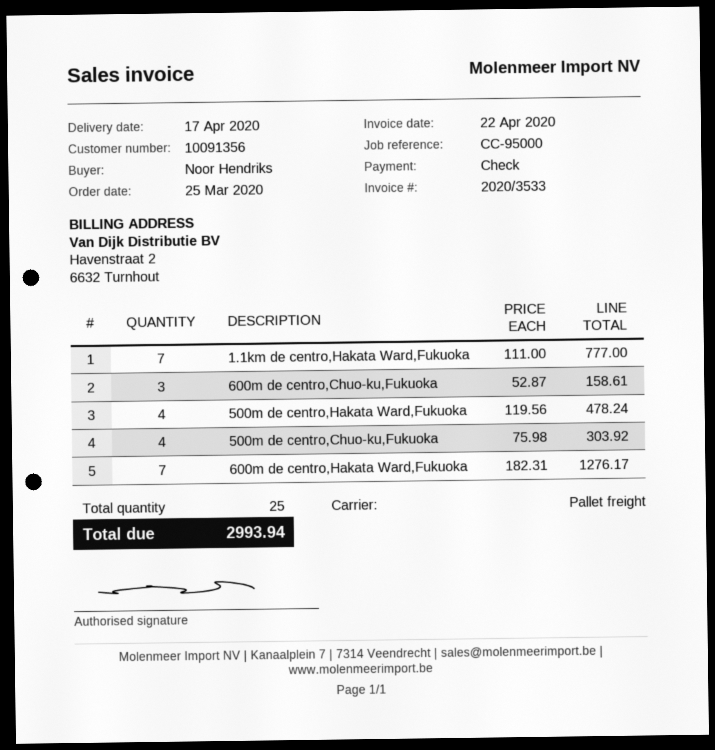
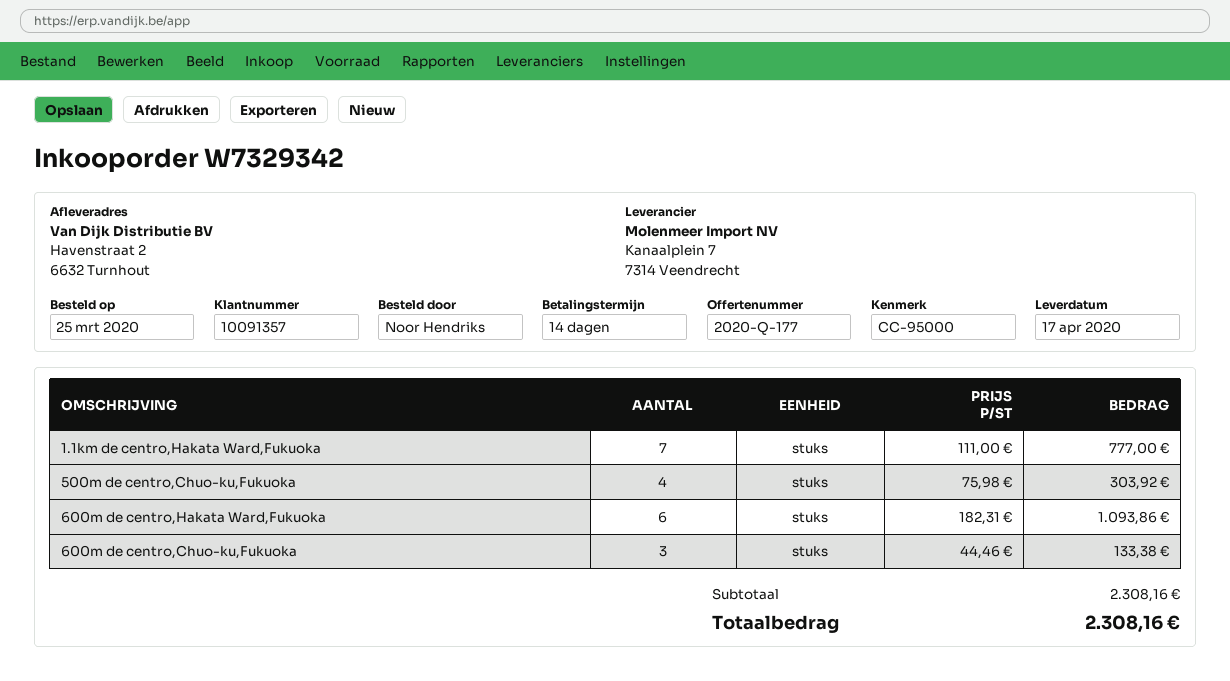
customer number: 10091356 -> 10091357
600m de centro,Chuo-ku,Fukuoka: 3 x 52.87 = 158.61 -> 3 x 44.46 = 133.38
500m de centro,Hakata Ward,Fukuoka: 4 x 119.56 = 478.24 -> none
600m de centro,Hakata Ward,Fukuoka: 7 x 182.31 = 1276.17 -> 6 x 182.31 = 1093.86
total: 2993.94 -> 2308.16

